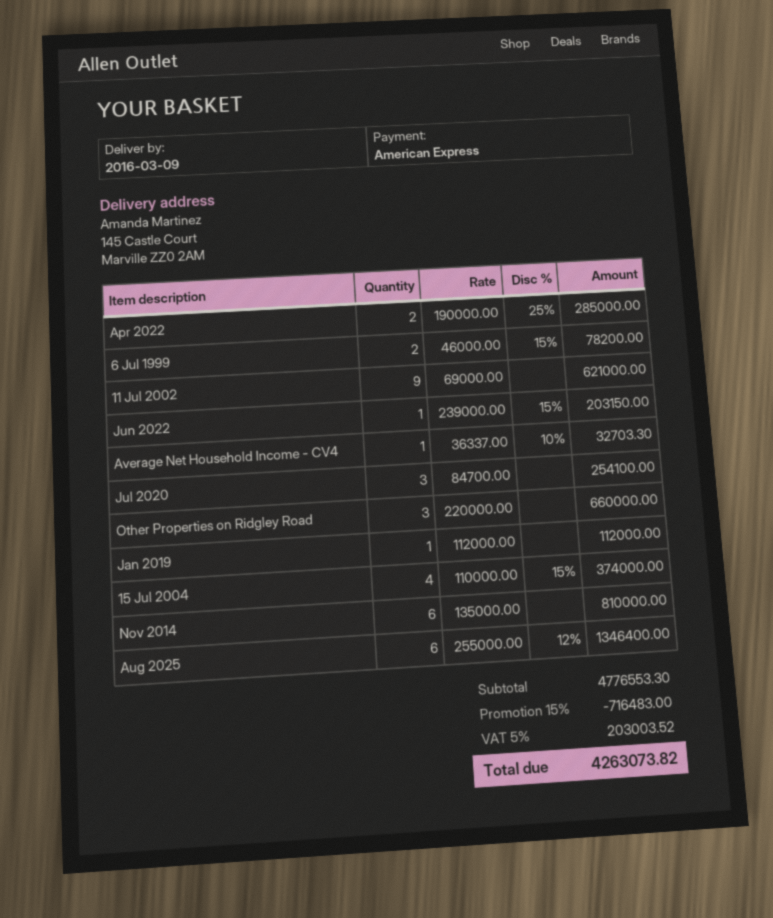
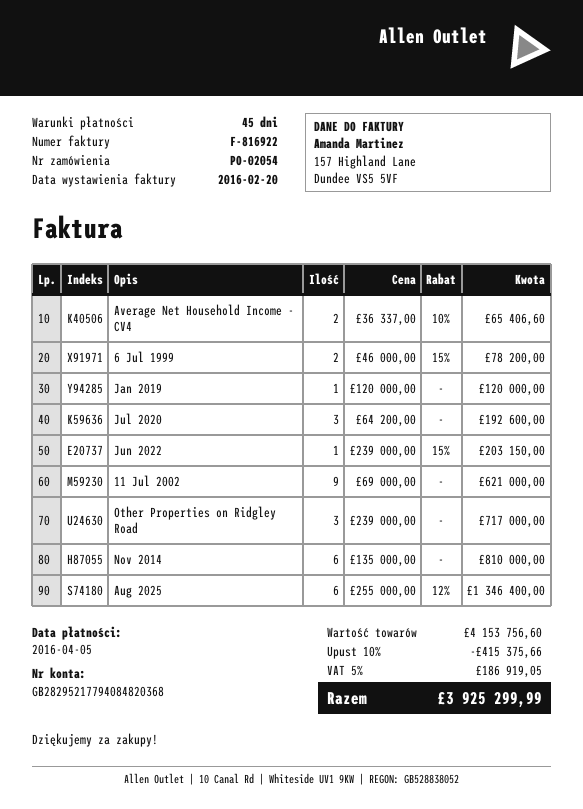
Apr 2022: 2 x 190000.00 - 25% = 285000.00 -> none
Average Net Household Income - CV4: 1 x 36337.00 - 10% = 32703.30 -> 2 x 36337.00 - 10% = 65406.60
Jul 2020: 3 x 84700.00 = 254100.00 -> 3 x 64200.00 = 192600.00
Other Properties on Ridgley Road: 3 x 220000.00 = 660000.00 -> 3 x 239000.00 = 717000.00
Jan 2019: 1 x 112000.00 = 112000.00 -> 1 x 120000.00 = 120000.00
15 Jul 2004: 4 x 110000.00 - 15% = 374000.00 -> none
subtotal: 4776553.30 -> 4153756.60
discount: 15% = 716483.00 -> 10% = 415375.66
tax: 5% = 203003.52 -> 5% = 186919.05
total: 4263073.82 -> 3925299.99

